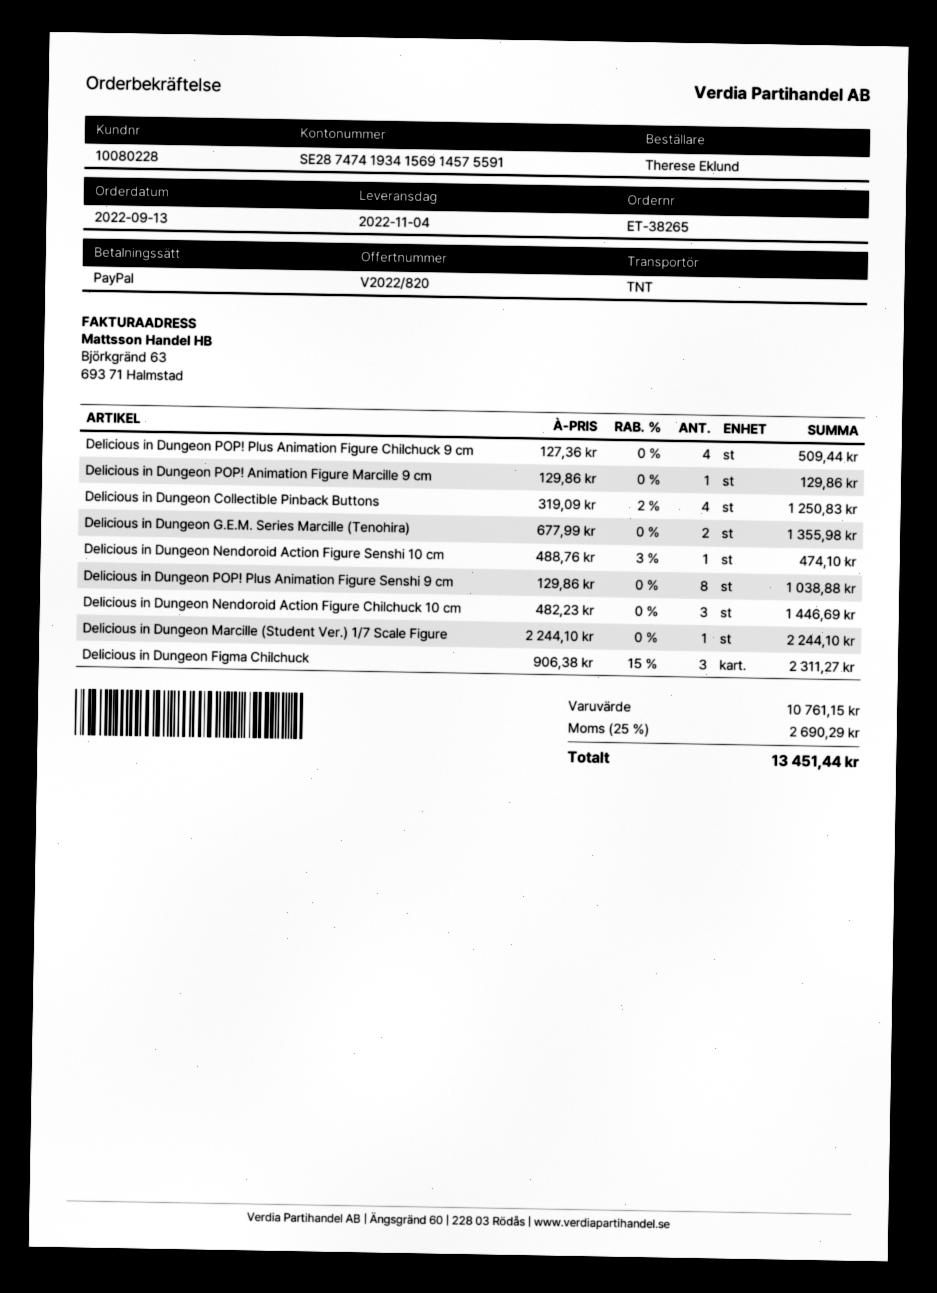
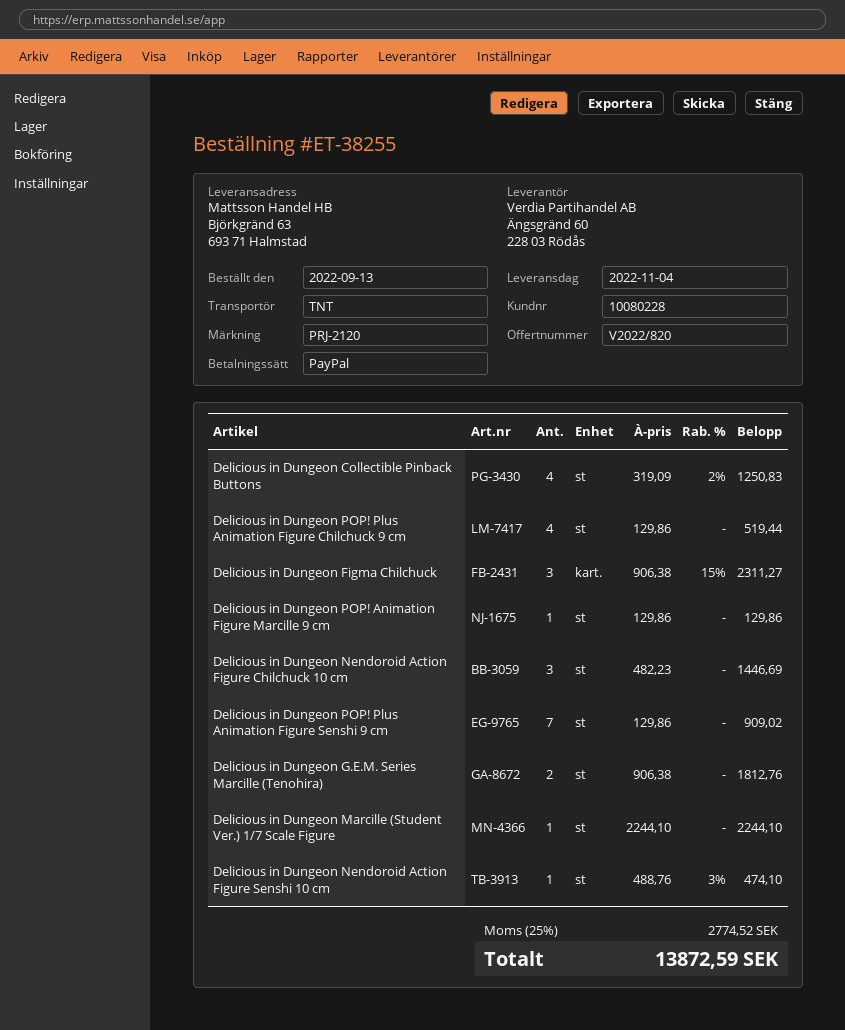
order number: ET-38265 -> ET-38255
Delicious in Dungeon POP! Plus Animation Figure Chilchuck 9 cm: 4 x 127.36 = 509.44 -> 4 x 129.86 = 519.44
Delicious in Dungeon G.E.M. Series Marcille (Tenohira): 2 x 677.99 = 1355.98 -> 2 x 906.38 = 1812.76
Delicious in Dungeon POP! Plus Animation Figure Senshi 9 cm: 8 x 129.86 = 1038.88 -> 7 x 129.86 = 909.02
tax: 25% = 2690.29 -> 25% = 2774.52
total: 13451.44 -> 13872.59

